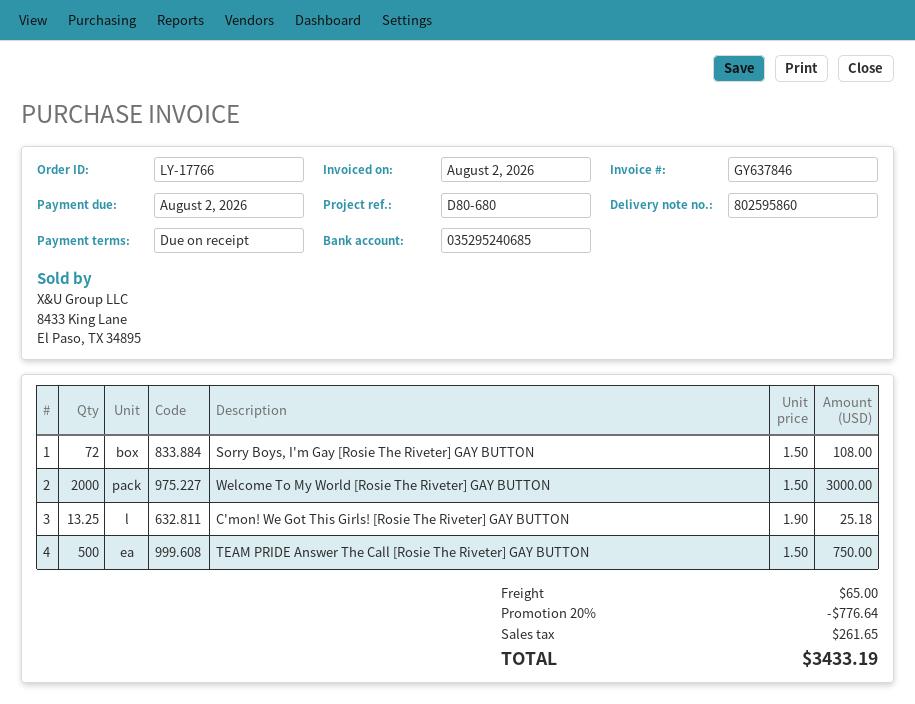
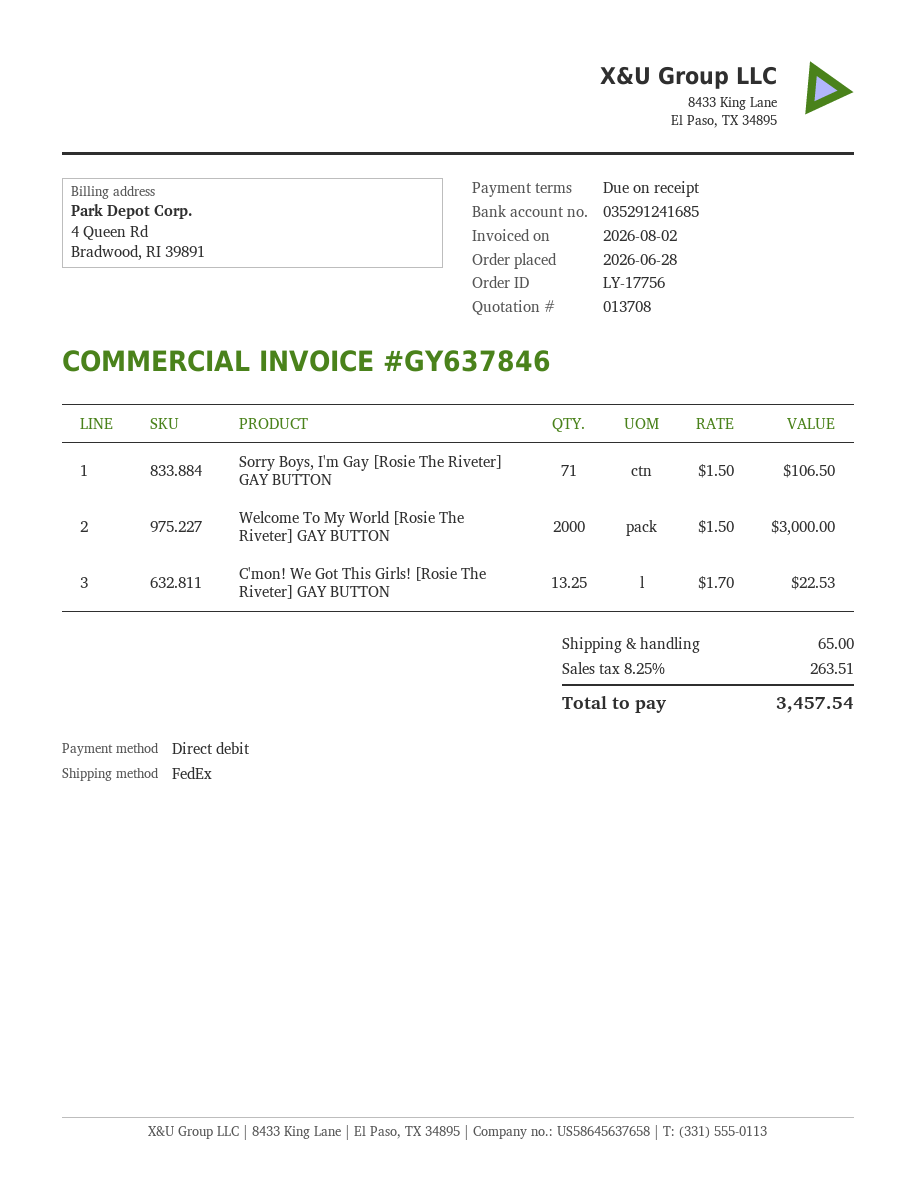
order number: LY-17766 -> LY-17756
bank account: 035295240685 -> 035291241685
Sorry Boys, I'm Gay [Rosie The Riveter] GAY BUTTON: 72 x 1.50 = 108.00 -> 71 x 1.50 = 106.50
C'mon! We Got This Girls! [Rosie The Riveter] GAY BUTTON: 13.25 x 1.90 = 25.18 -> 13.25 x 1.70 = 22.53
TEAM PRIDE Answer The Call [Rosie The Riveter] GAY BUTTON: 500 x 1.50 = 750.00 -> none
discount: 20% = 776.64 -> none
tax: 261.65 -> 263.51
total: 3433.19 -> 3457.54

